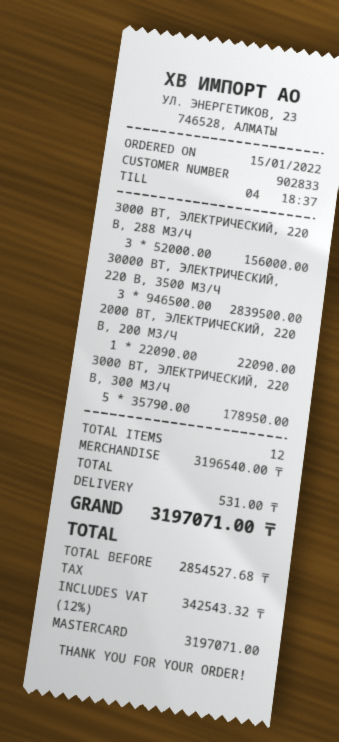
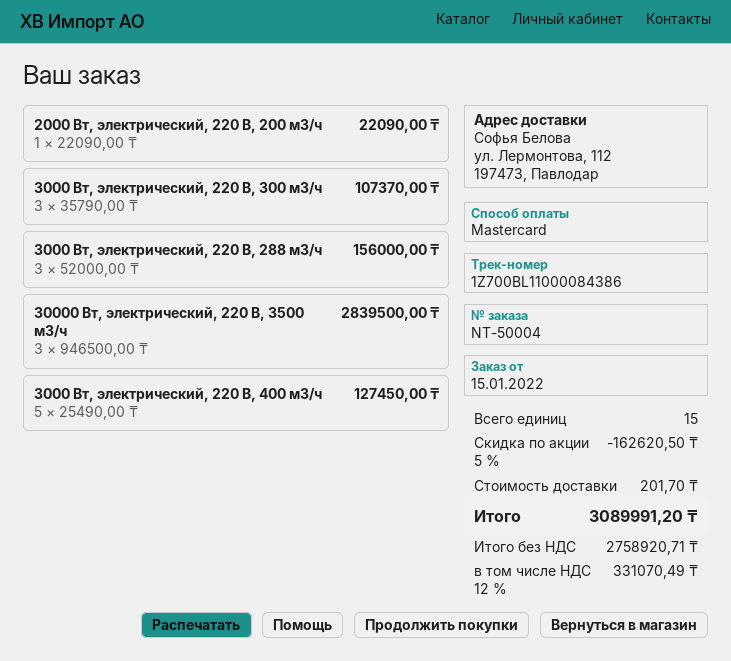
3000 ВТ, ЭЛЕКТРИЧЕСКИЙ, 220 В, 300 М3/Ч: 5 x 35790.00 = 178950.00 -> 3 x 35790.00 = 107370.00
3000 Вт, электрический, 220 В, 400 м3/ч: none -> 5 x 25490.00 = 127450.00
total quantity: 12 -> 15
discount: none -> 5% = 162620.50
shipping: 531.00 -> 201.70
net: 2854527.68 -> 2758920.71
tax: 12% = 342543.32 -> 12% = 331070.49
total: 3197071.00 -> 3089991.20

